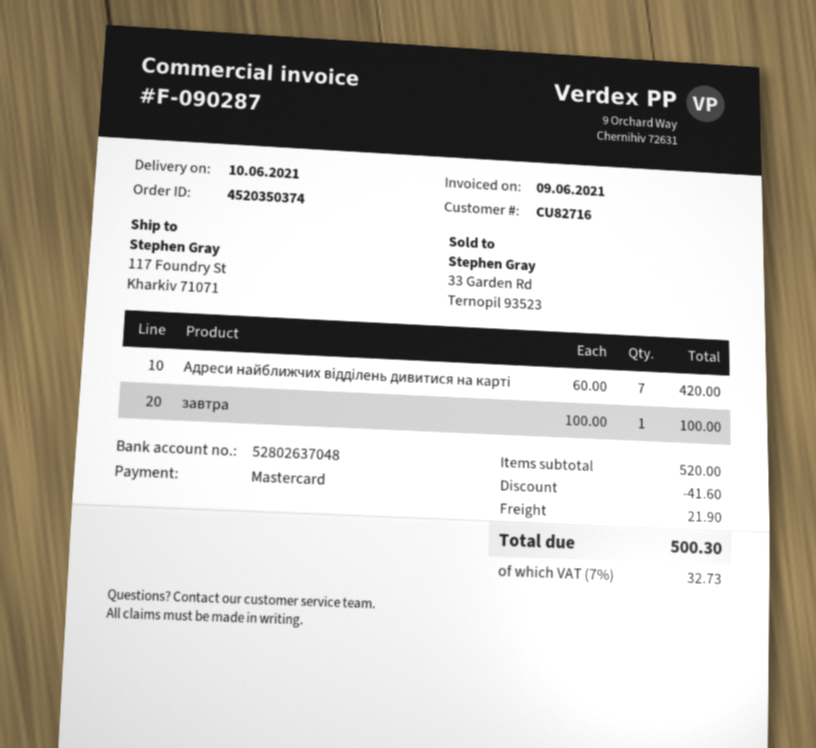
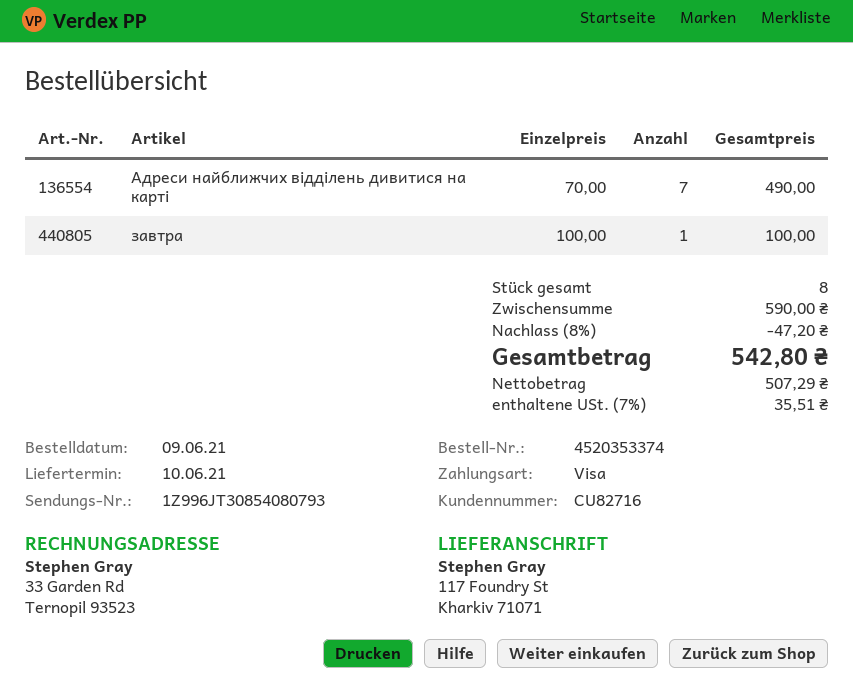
order number: 4520350374 -> 4520353374
payment method: Mastercard -> Visa
Адреси найближчих відділень дивитися на карті: 7 x 60.00 = 420.00 -> 7 x 70.00 = 490.00
subtotal: 520.00 -> 590.00
discount: 41.60 -> 47.20
shipping: 21.90 -> none
tax: 7% = 32.73 -> 7% = 35.51
total: 500.30 -> 542.80

